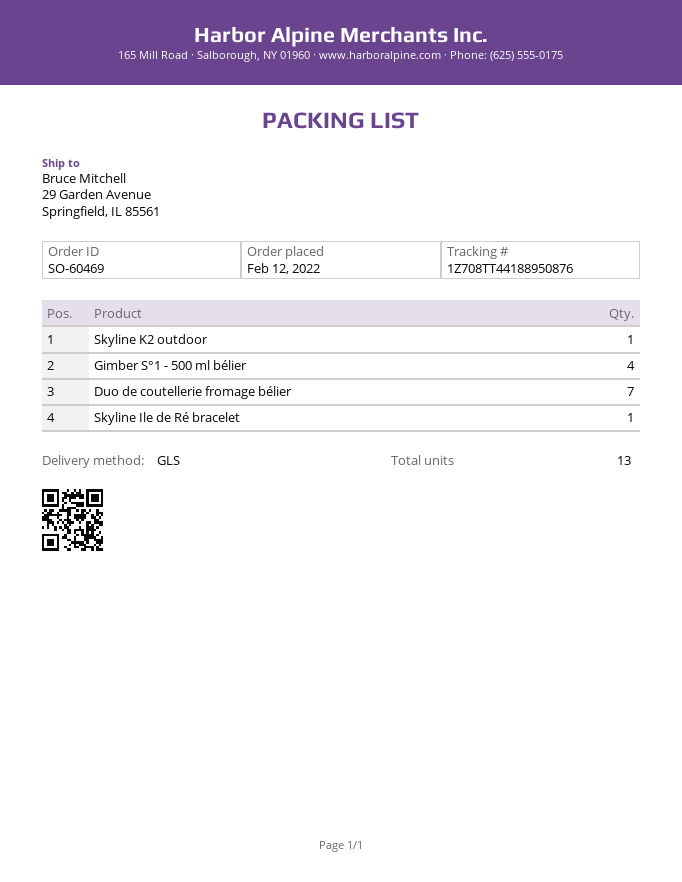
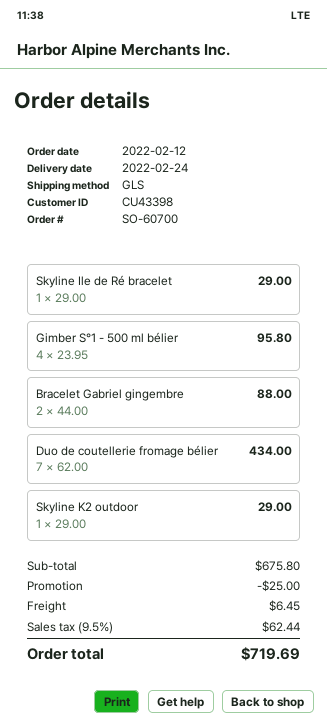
order number: SO-60469 -> SO-60700
Bracelet Gabriel gingembre: none -> 2

